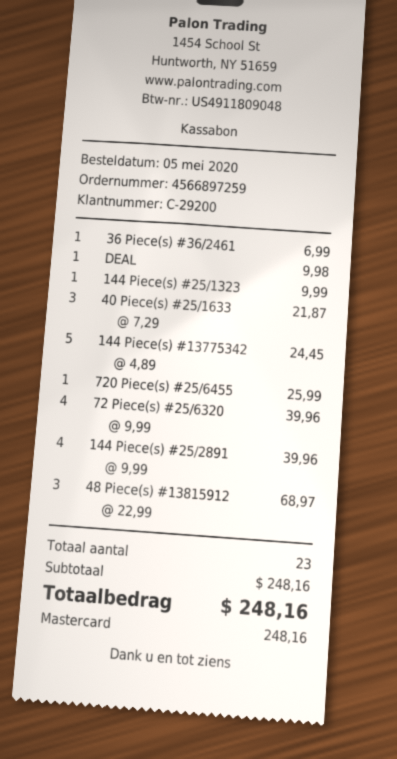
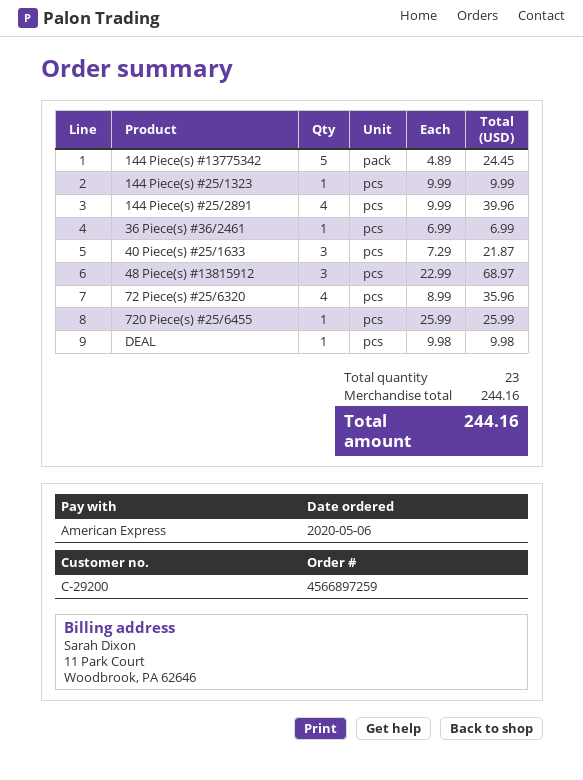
order date: 2020-05-05 -> 2020-05-06
payment method: Mastercard -> American Express
72 Piece(s) #25/6320: 4 x 9.99 = 39.96 -> 4 x 8.99 = 35.96
subtotal: 248.16 -> 244.16
total: 248.16 -> 244.16

